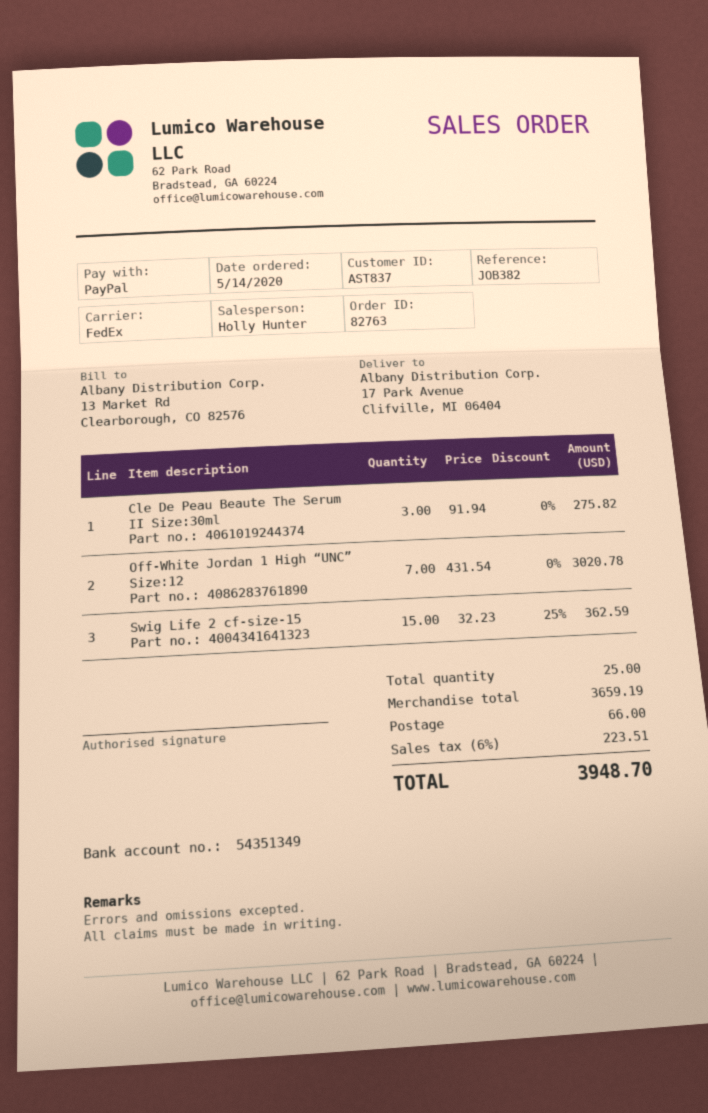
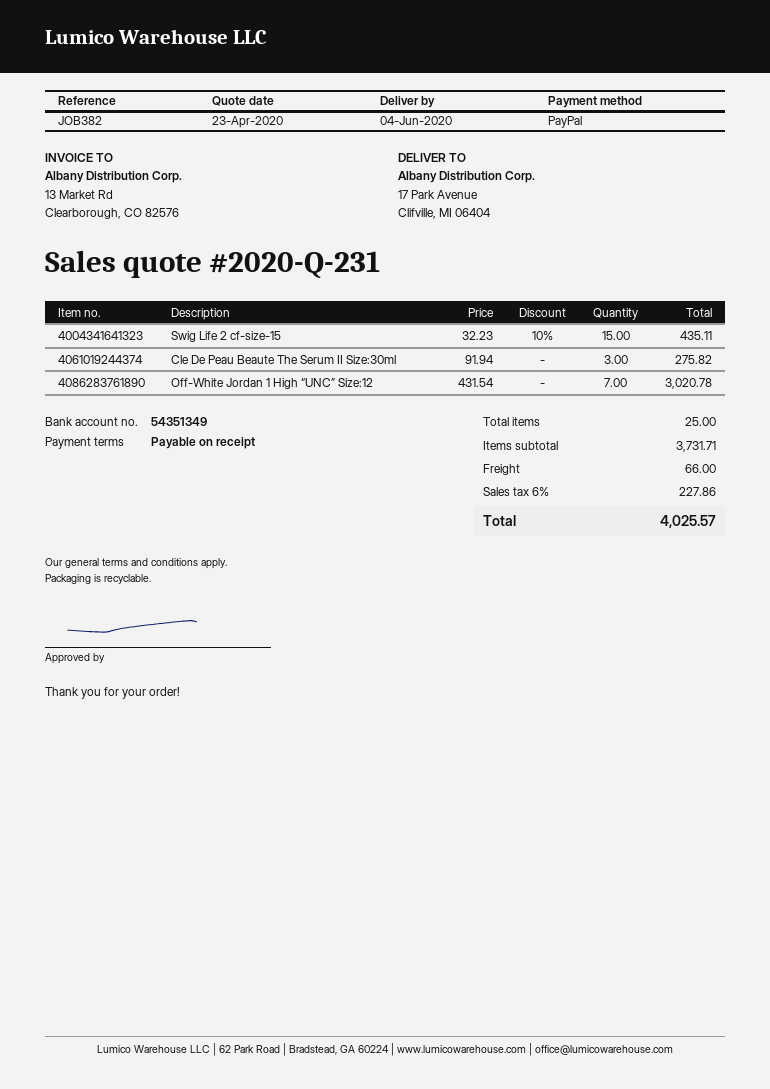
Swig Life 2 cf-size-15: 15 x 32.23 - 25% = 362.59 -> 15 x 32.23 - 10% = 435.11
subtotal: 3659.19 -> 3731.71
tax: 6% = 223.51 -> 6% = 227.86
total: 3948.70 -> 4025.57

